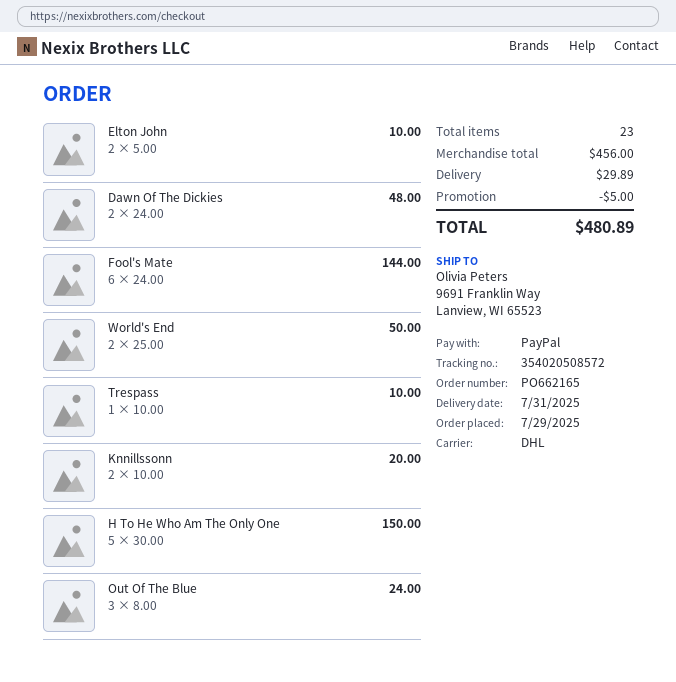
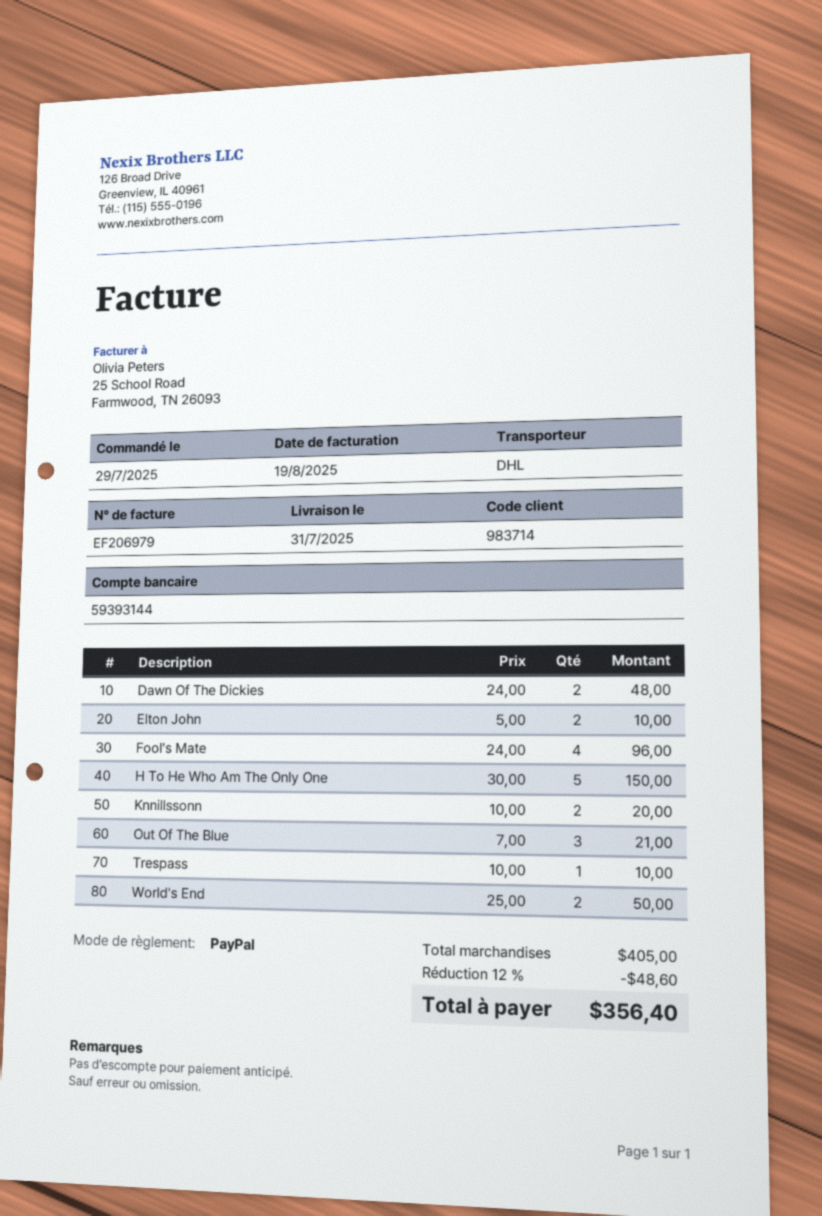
Fool's Mate: 6 x 24.00 = 144.00 -> 4 x 24.00 = 96.00
Out Of The Blue: 3 x 8.00 = 24.00 -> 3 x 7.00 = 21.00
subtotal: 456.00 -> 405.00
discount: 5.00 -> 48.60
shipping: 29.89 -> none
total: 480.89 -> 356.40

